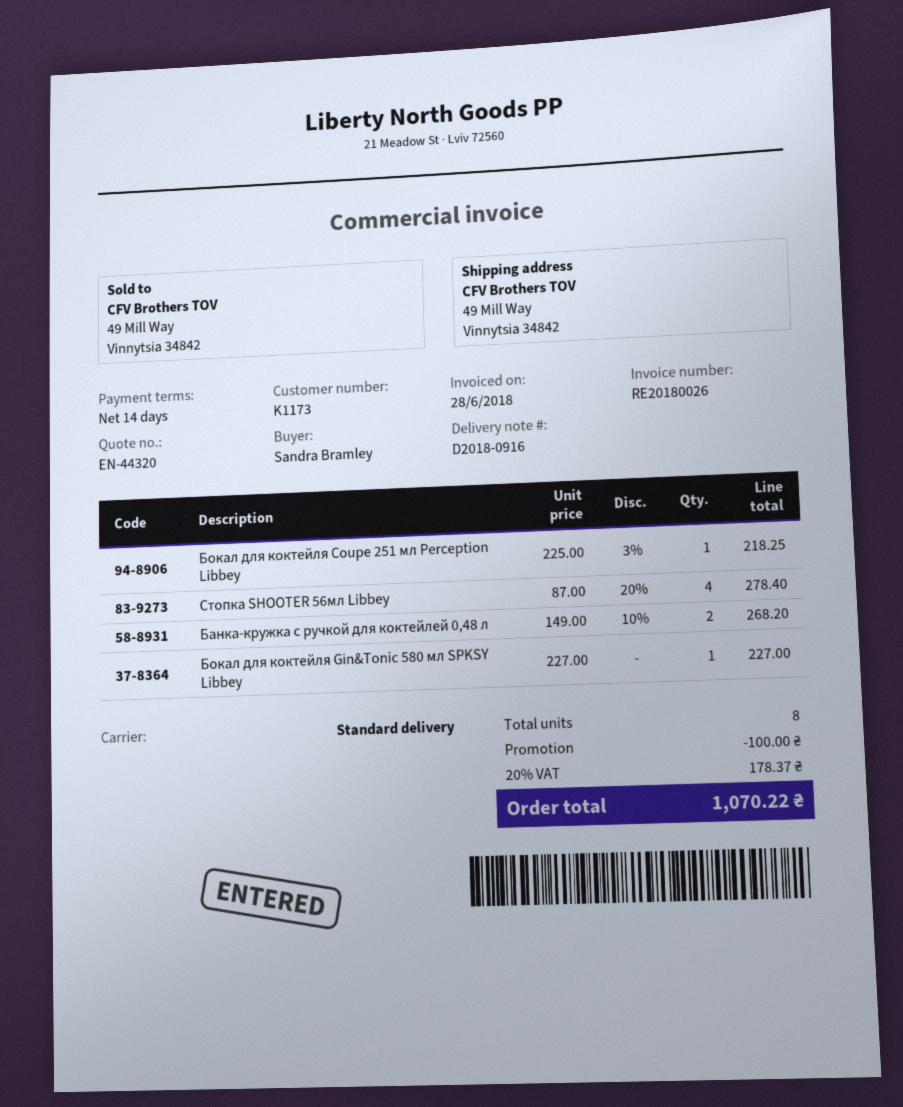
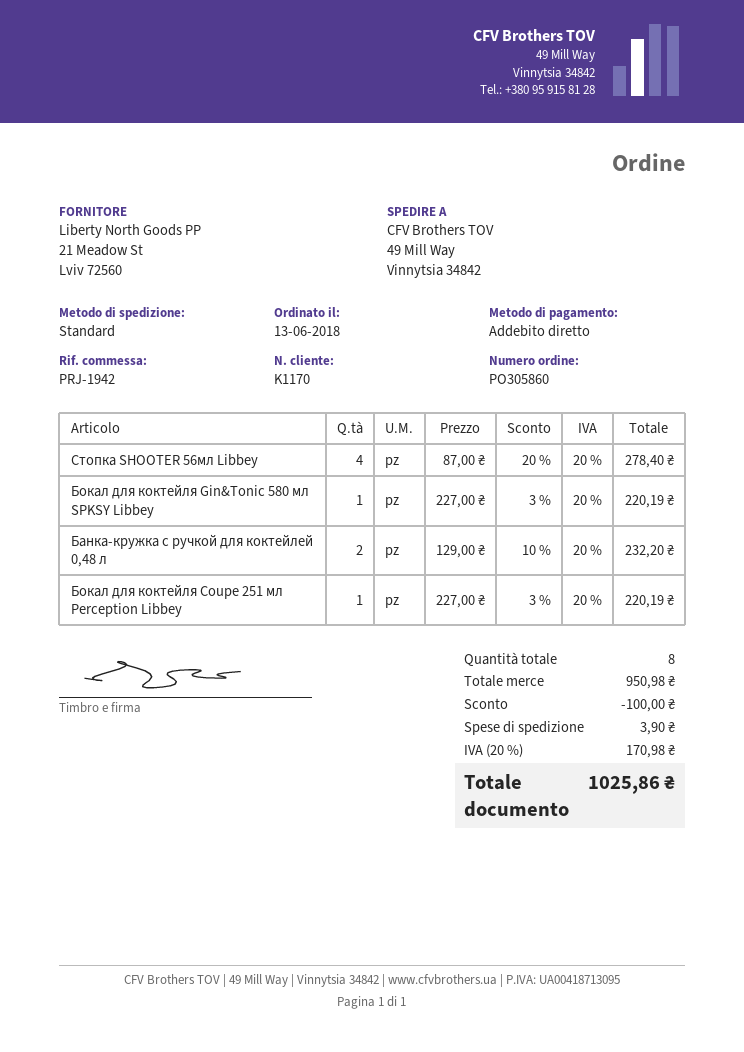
customer number: K1173 -> K1170
Бокал для коктейля Coupe 251 мл Perception Libbey: 1 x 225.00 - 3% = 218.25 -> 1 x 227.00 - 3% = 220.19
Банка-кружка c ручкой для коктейлей 0,48 л: 2 x 149.00 - 10% = 268.20 -> 2 x 129.00 - 10% = 232.20
Бокал для коктейля Gin&Tonic 580 мл SPKSY Libbey: 1 x 227.00 = 227.00 -> 1 x 227.00 - 3% = 220.19
shipping: none -> 3.90
tax: 20% = 178.37 -> 20% = 170.98
total: 1070.22 -> 1025.86

